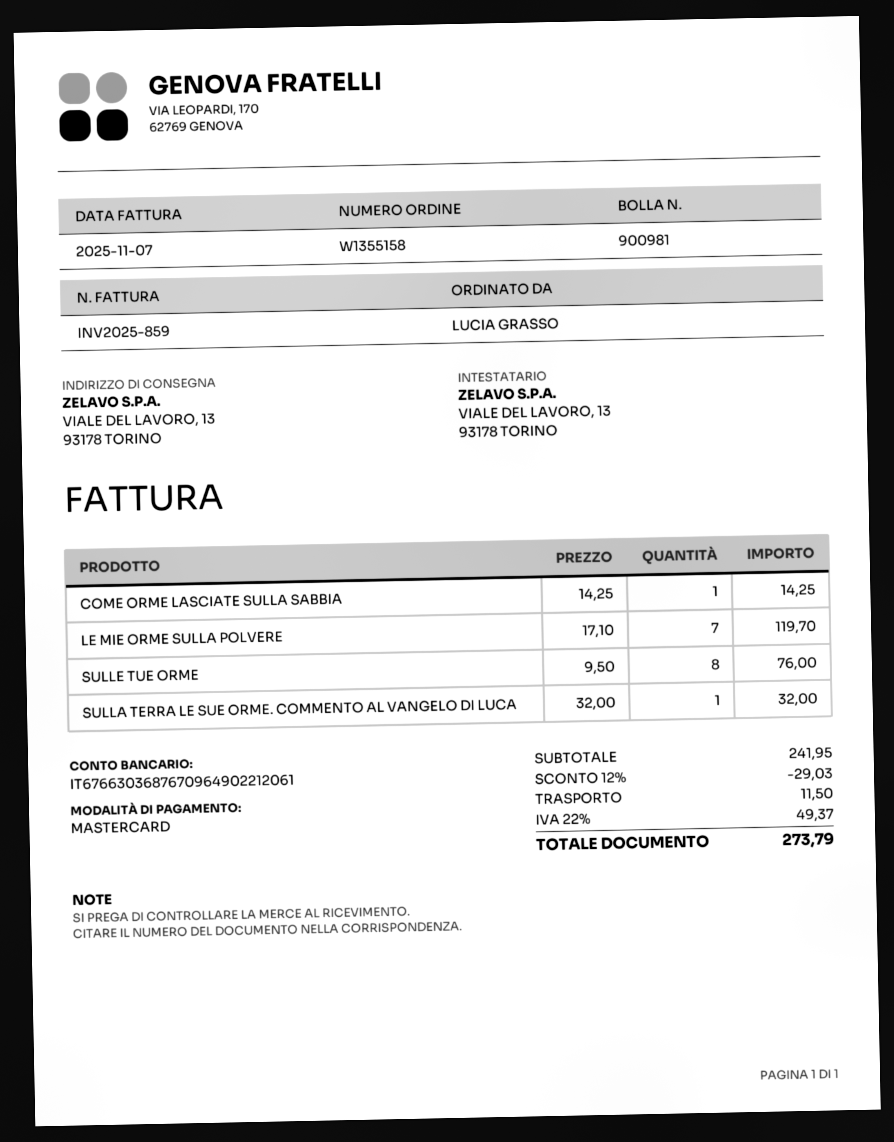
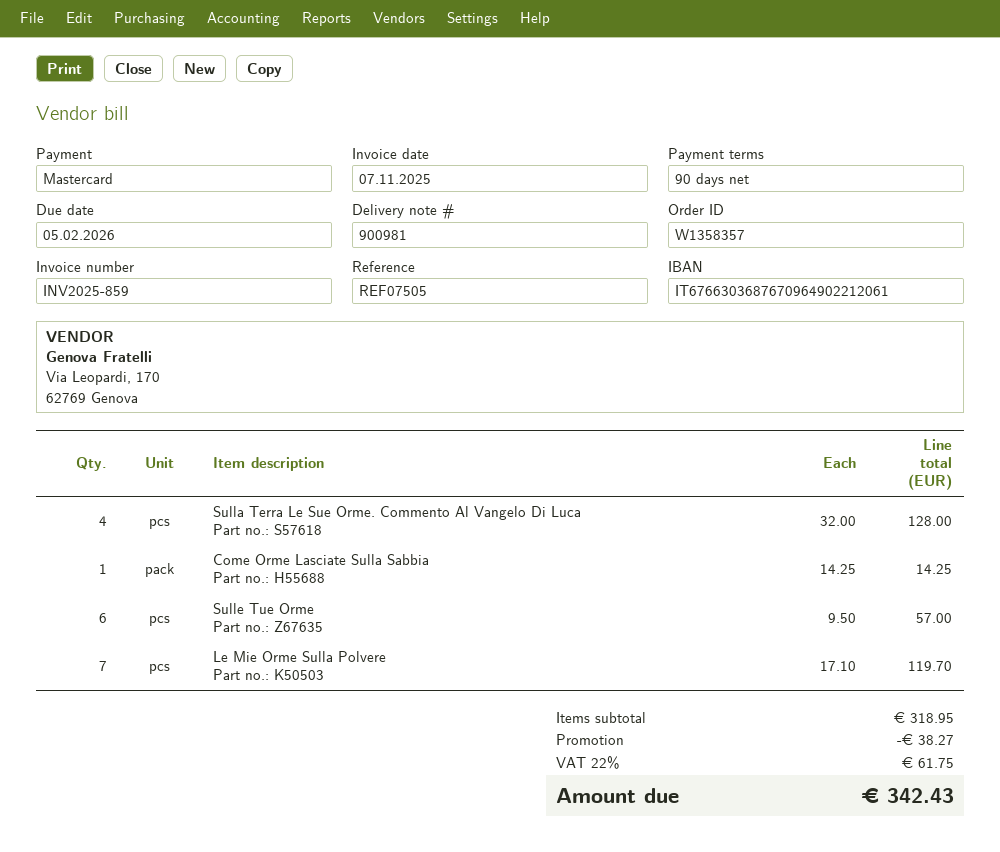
order number: W1355158 -> W1358357
SULLE TUE ORME: 8 x 9.50 = 76.00 -> 6 x 9.50 = 57.00
SULLA TERRA LE SUE ORME. COMMENTO AL VANGELO DI LUCA: 1 x 32.00 = 32.00 -> 4 x 32.00 = 128.00
subtotal: 241.95 -> 318.95
discount: 29.03 -> 38.27
shipping: 11.50 -> none
tax: 22% = 49.37 -> 22% = 61.75
total: 273.79 -> 342.43

